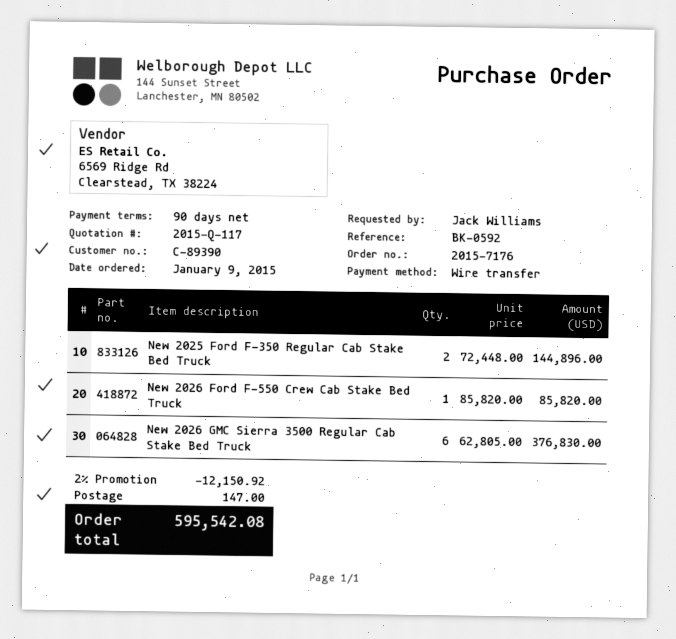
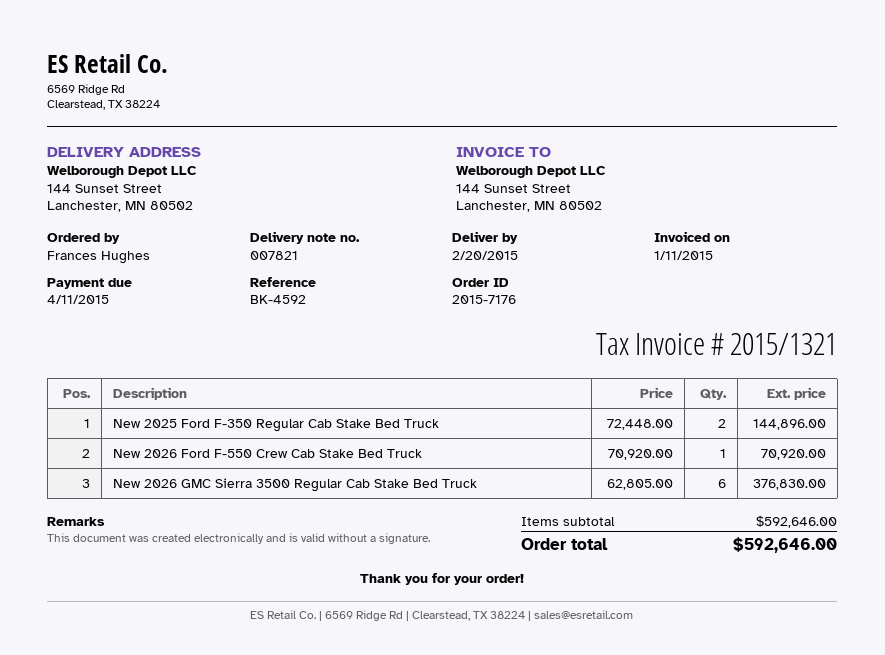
reference: BK-0592 -> BK-4592
ordered by: Jack Williams -> Frances Hughes
New 2026 Ford F-550 Crew Cab Stake Bed Truck: 1 x 85820.00 = 85820.00 -> 1 x 70920.00 = 70920.00
discount: 2% = 12150.92 -> none
shipping: 147.00 -> none
total: 595542.08 -> 592646.00

